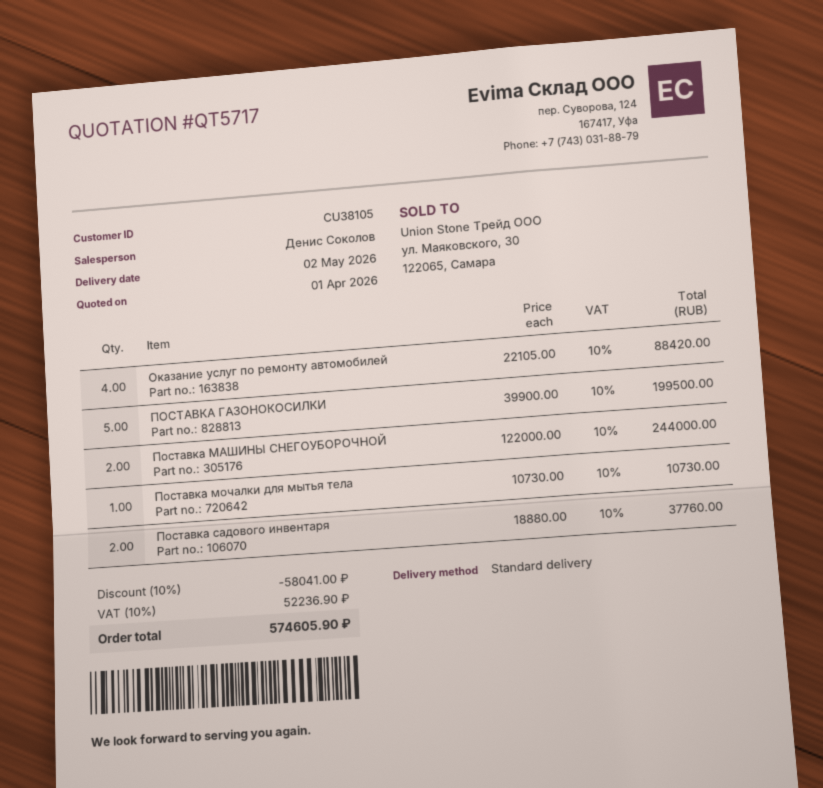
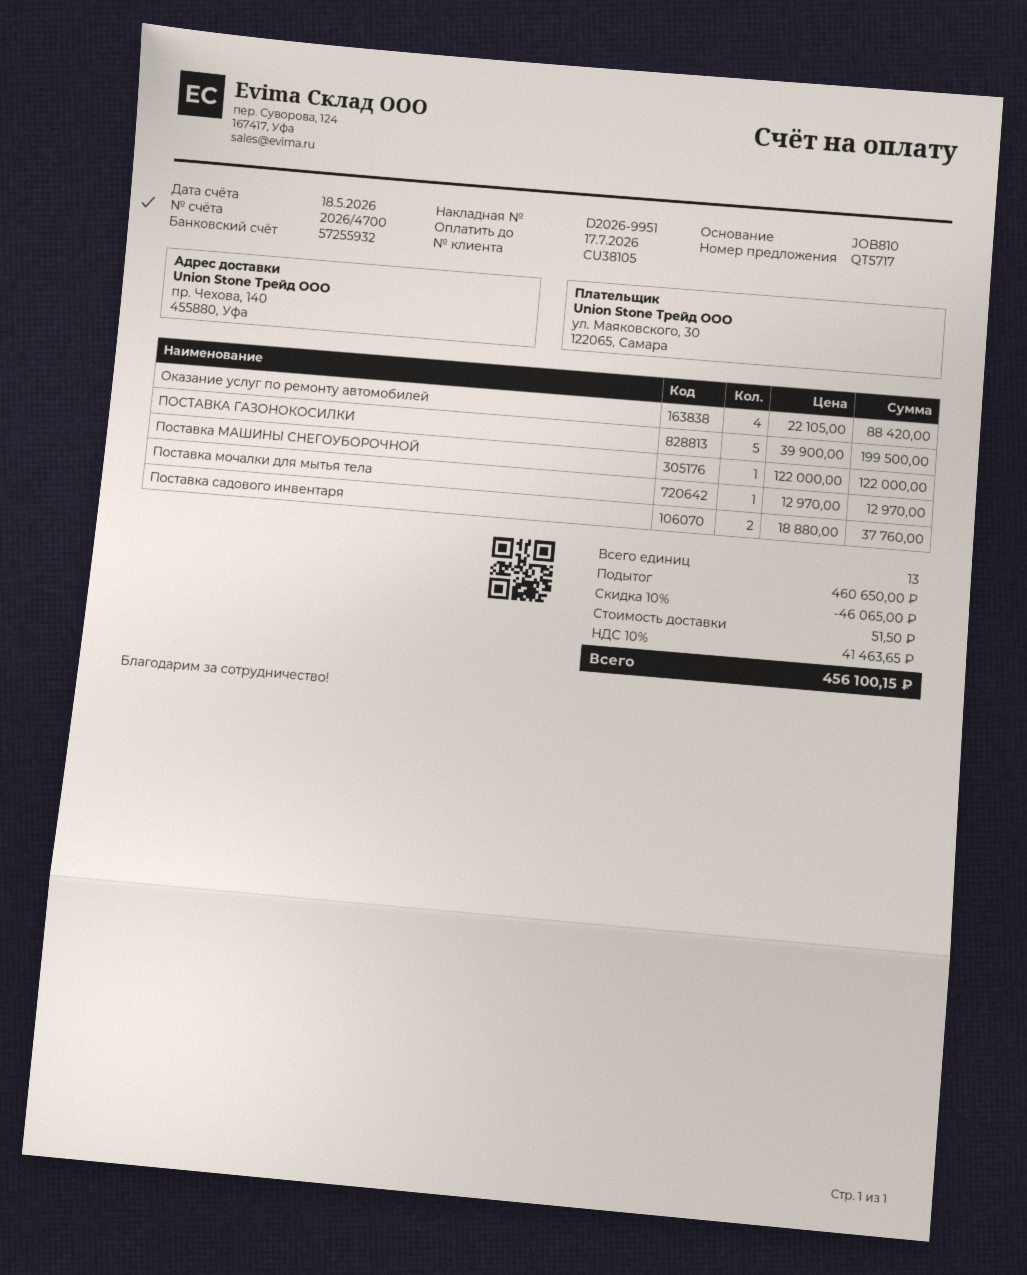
Поставка МАШИНЫ СНЕГОУБОРОЧНОЙ: 2 x 122000.00 = 244000.00 -> 1 x 122000.00 = 122000.00
Поставка мочалки для мытья тела: 1 x 10730.00 = 10730.00 -> 1 x 12970.00 = 12970.00
discount: 10% = 58041.00 -> 10% = 46065.00
shipping: none -> 51.50
tax: 10% = 52236.90 -> 10% = 41463.65
total: 574605.90 -> 456100.15

